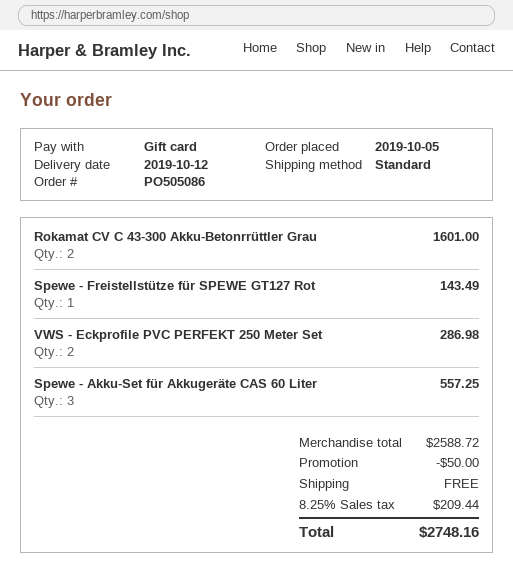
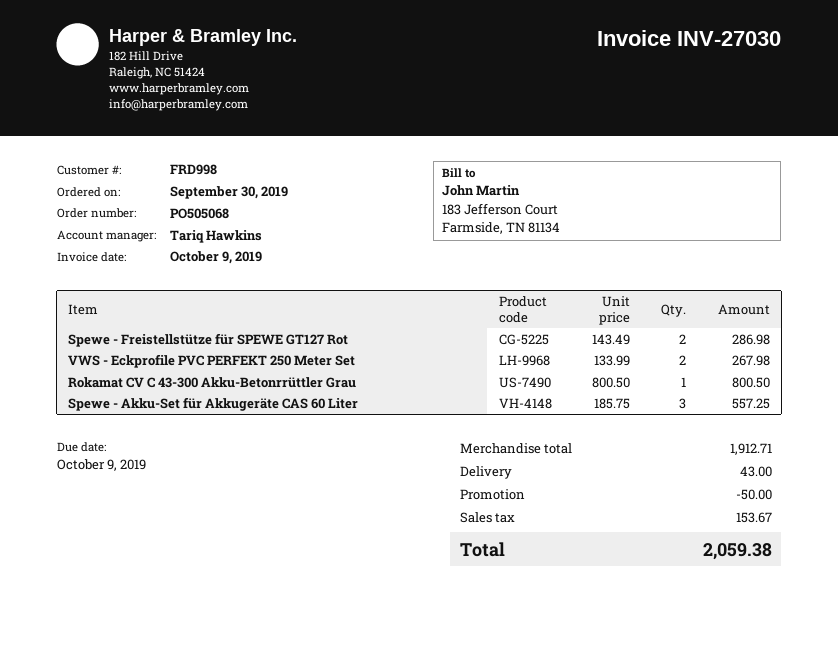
order number: PO505086 -> PO505068
order date: 2019-10-05 -> 2019-09-30
Rokamat CV C 43-300 Akku-Betonrrüttler Grau: 2 for 1601.00 -> 1 for 800.50
Spewe - Freistellstütze für SPEWE GT127 Rot: 1 for 143.49 -> 2 for 286.98
VWS - Eckprofile PVC PERFEKT 250 Meter Set: 2 for 286.98 -> 2 for 267.98
subtotal: 2588.72 -> 1912.71
shipping: 0.00 -> 43.00
tax: 209.44 -> 153.67
total: 2748.16 -> 2059.38

